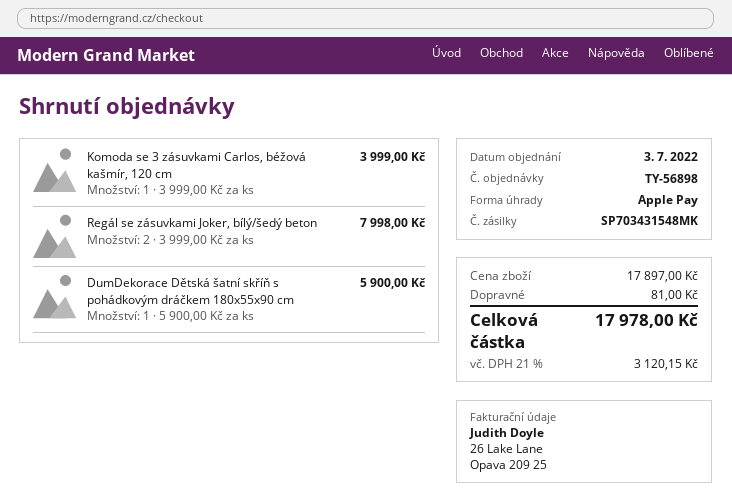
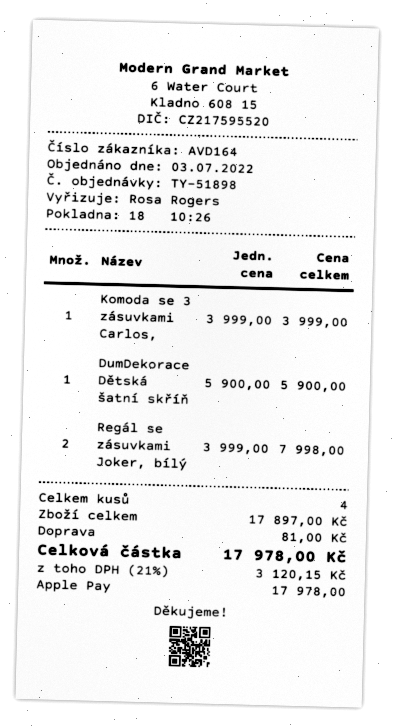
order number: TY-56898 -> TY-51898

